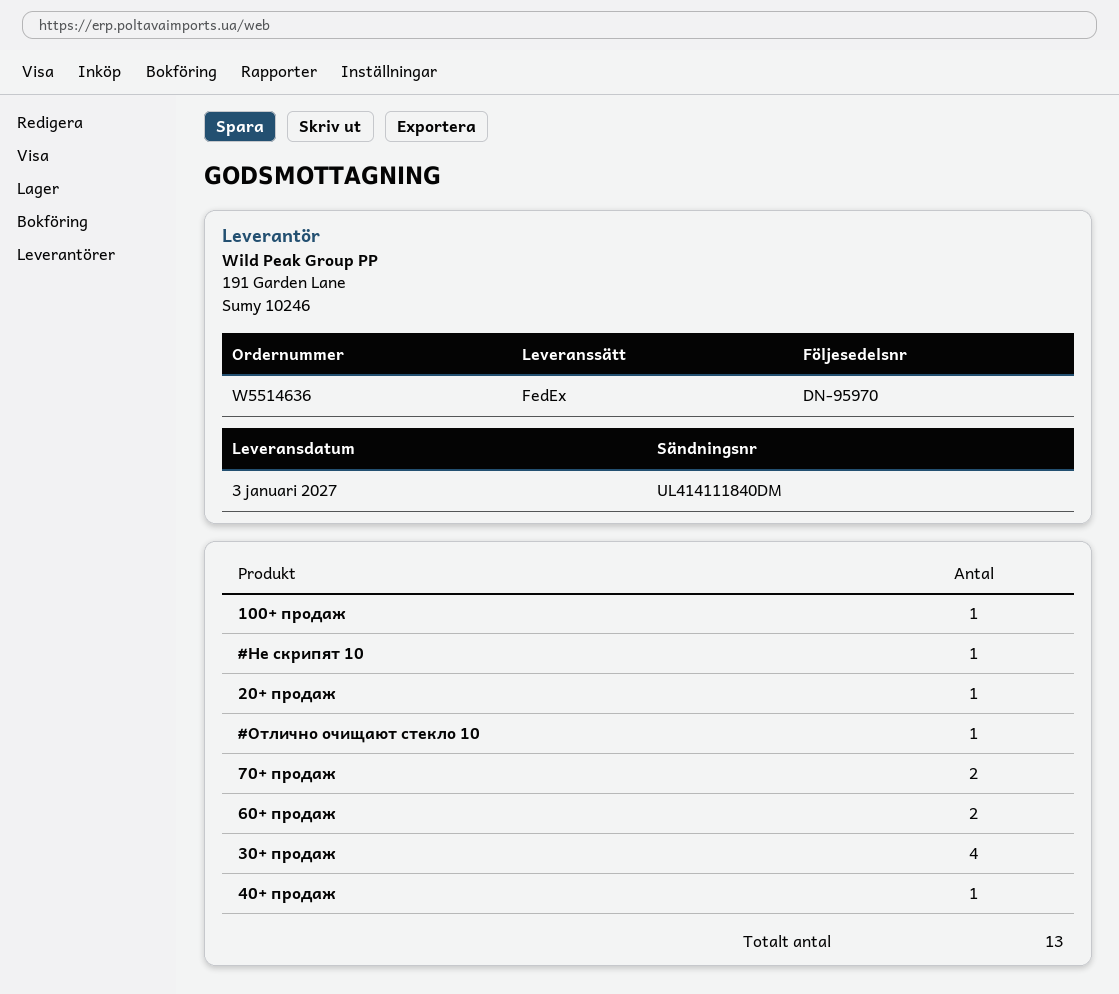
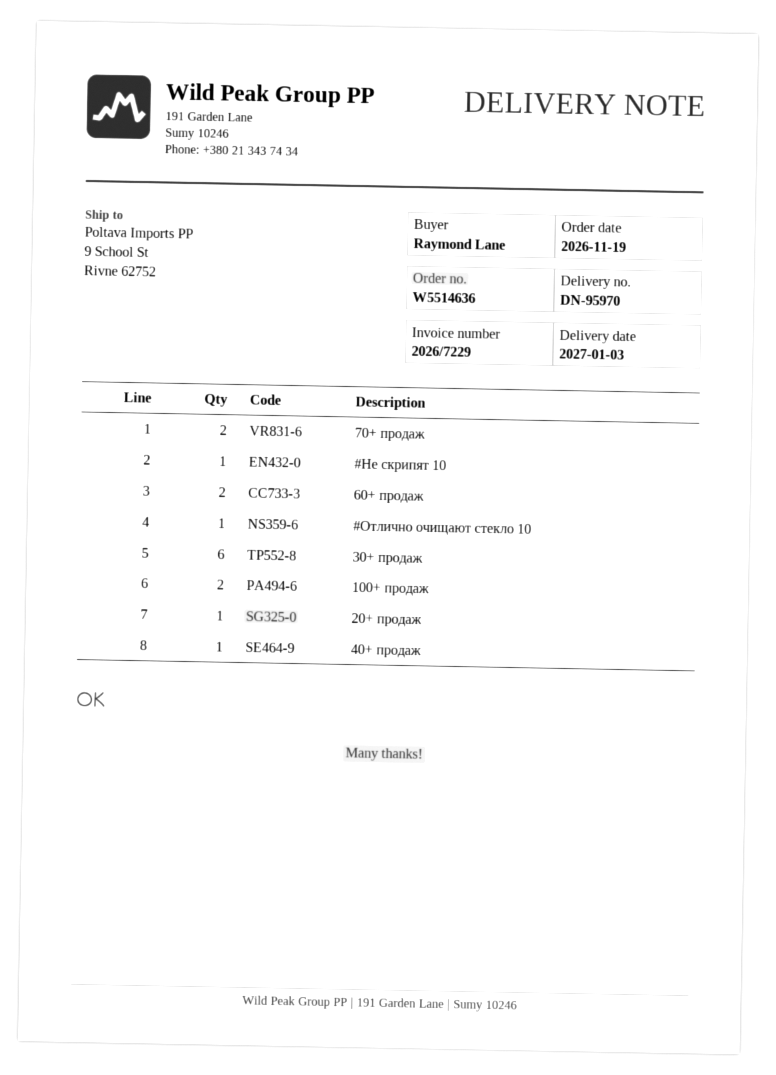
100+ продаж: 1 -> 2
30+ продаж: 4 -> 6

